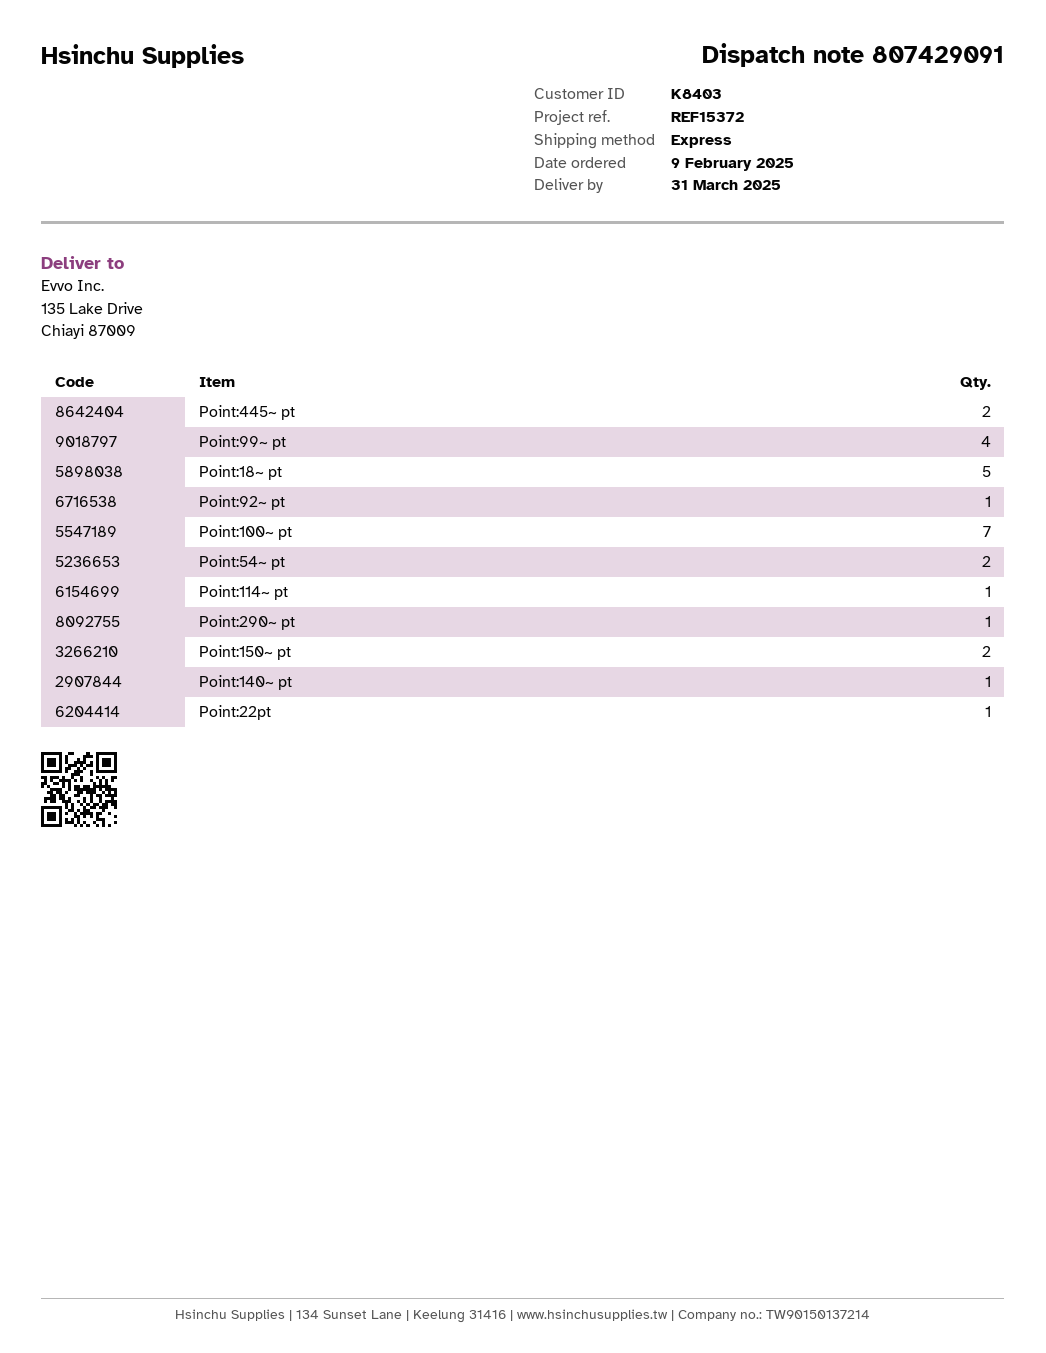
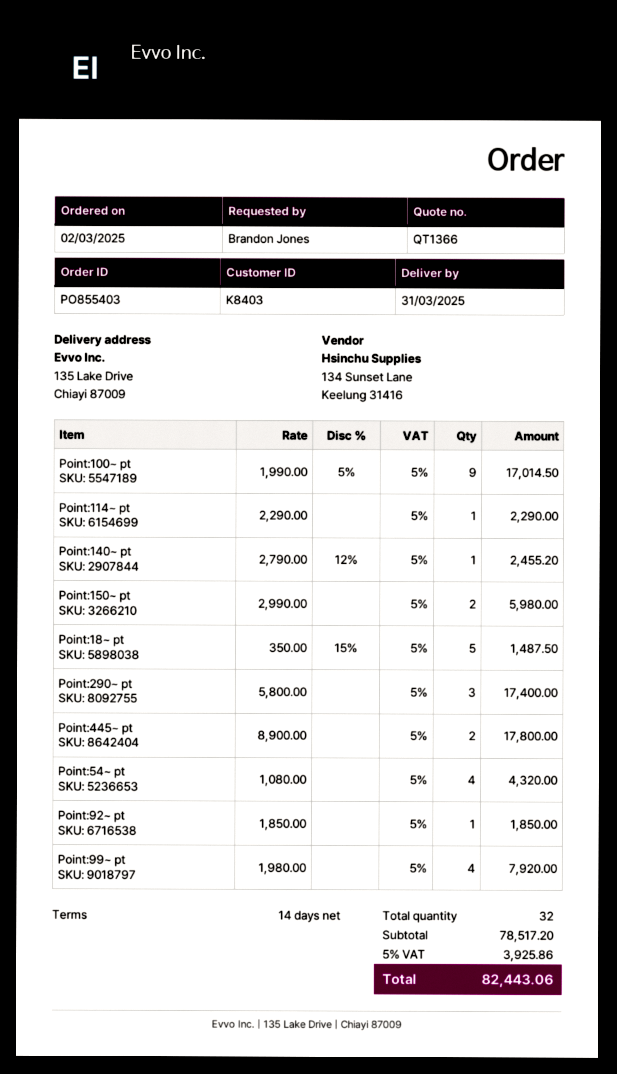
order date: 2025-02-09 -> 2025-03-02
Point:100~ pt: 7 -> 9
Point:54~ pt: 2 -> 4
Point:290~ pt: 1 -> 3
Point:22pt: 1 -> none

